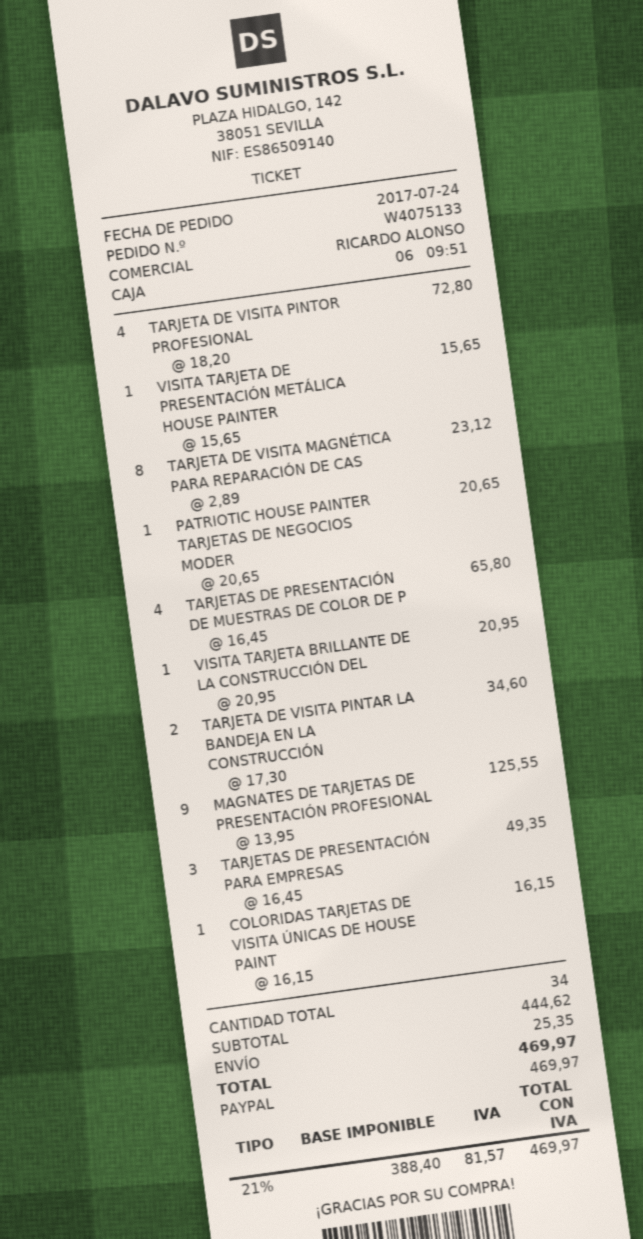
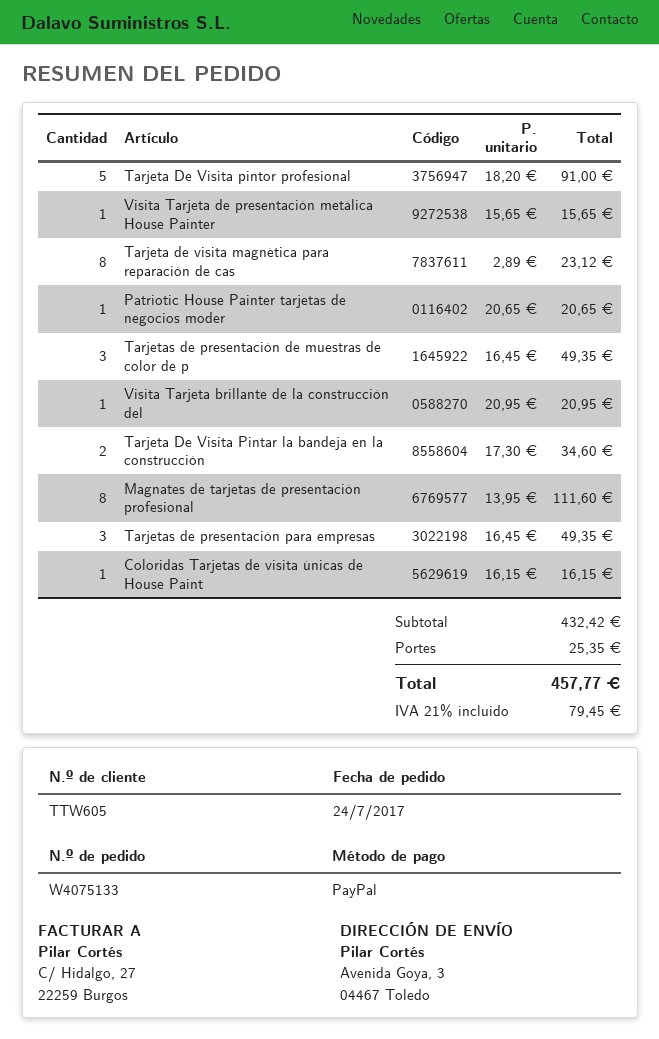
TARJETA DE VISITA PINTOR PROFESIONAL: 4 x 18.20 = 72.80 -> 5 x 18.20 = 91.00
TARJETAS DE PRESENTACIÓN DE MUESTRAS DE COLOR DE P: 4 x 16.45 = 65.80 -> 3 x 16.45 = 49.35
MAGNATES DE TARJETAS DE PRESENTACIÓN PROFESIONAL: 9 x 13.95 = 125.55 -> 8 x 13.95 = 111.60
subtotal: 444.62 -> 432.42
tax: 21% = 81.57 -> 21% = 79.45
total: 469.97 -> 457.77

